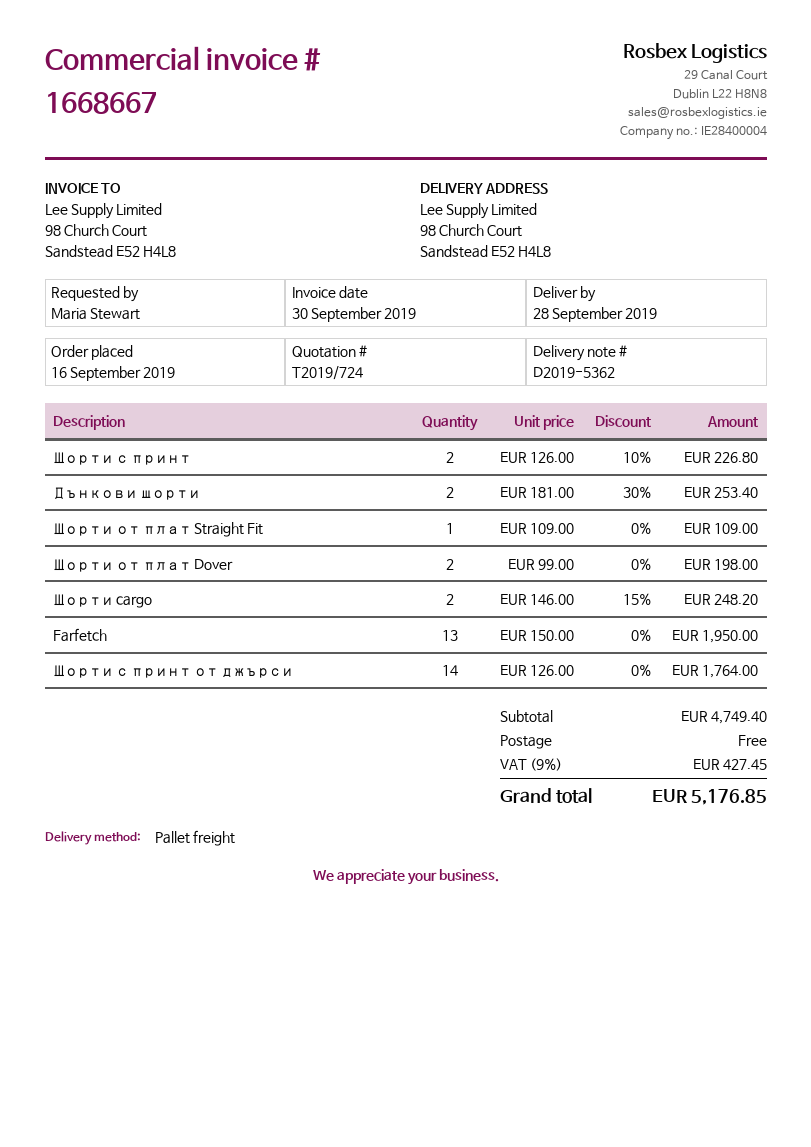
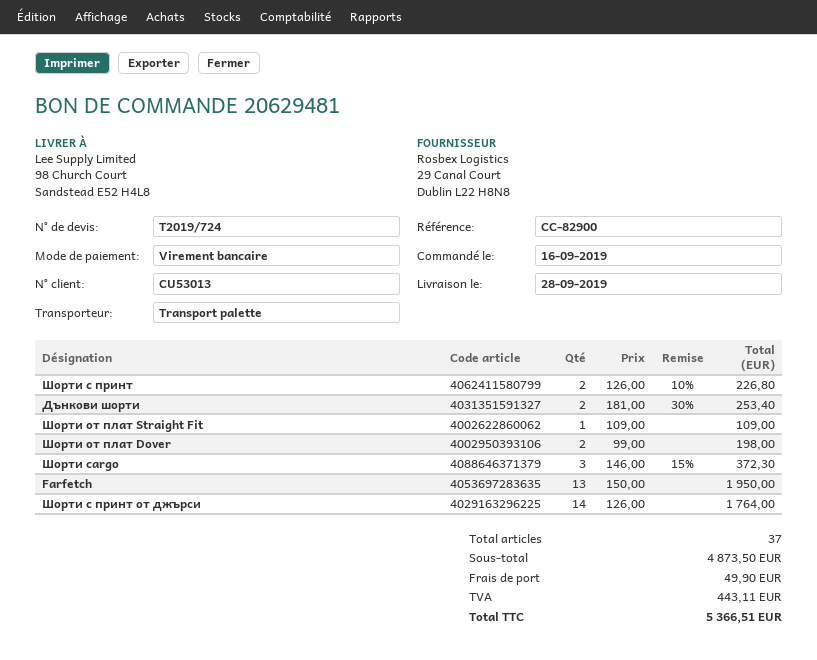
Шорти cargo: 2 x 146.00 - 15% = 248.20 -> 3 x 146.00 - 15% = 372.30
subtotal: 4749.40 -> 4873.50
shipping: 0.00 -> 49.90
tax: 427.45 -> 443.11
total: 5176.85 -> 5366.51

